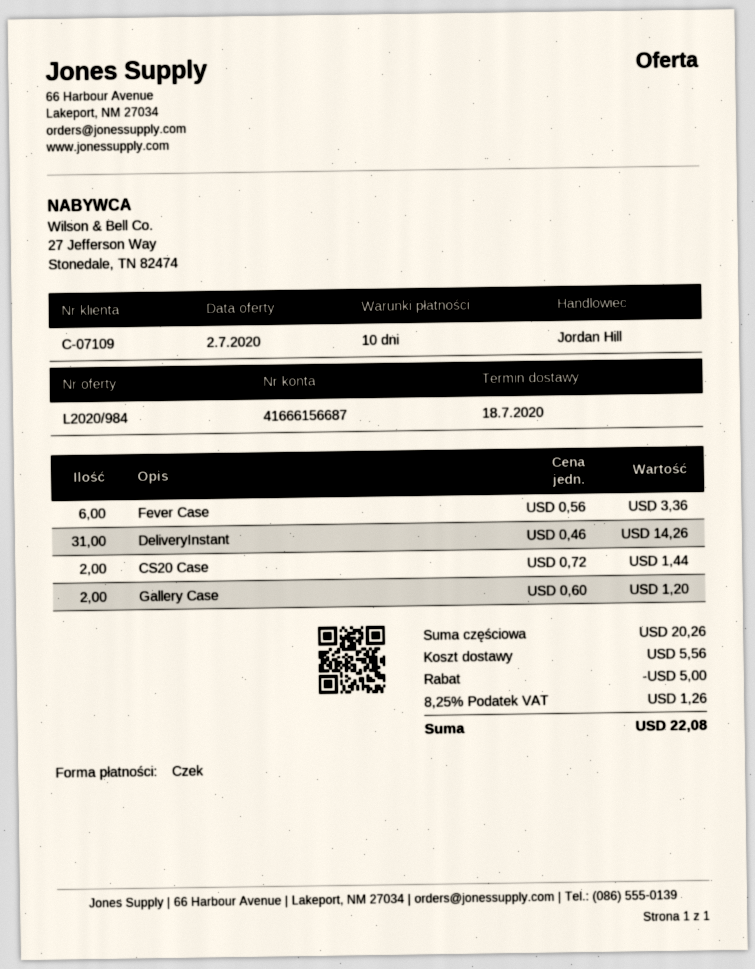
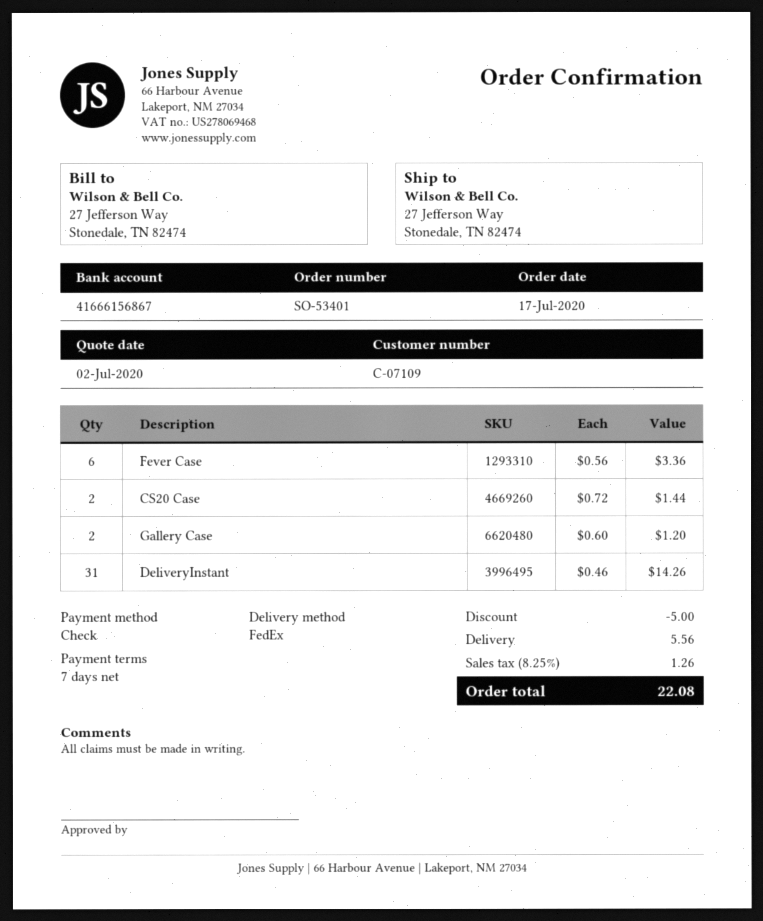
payment terms: 10 days -> 7 days
bank account: 41666156687 -> 41666156867

